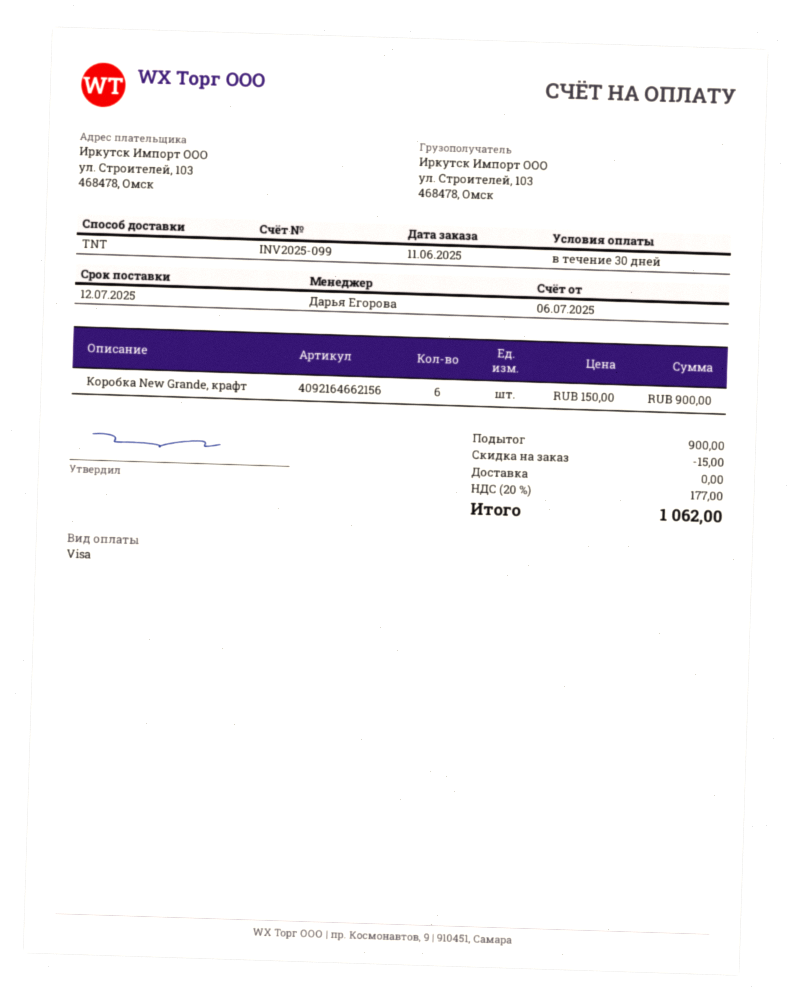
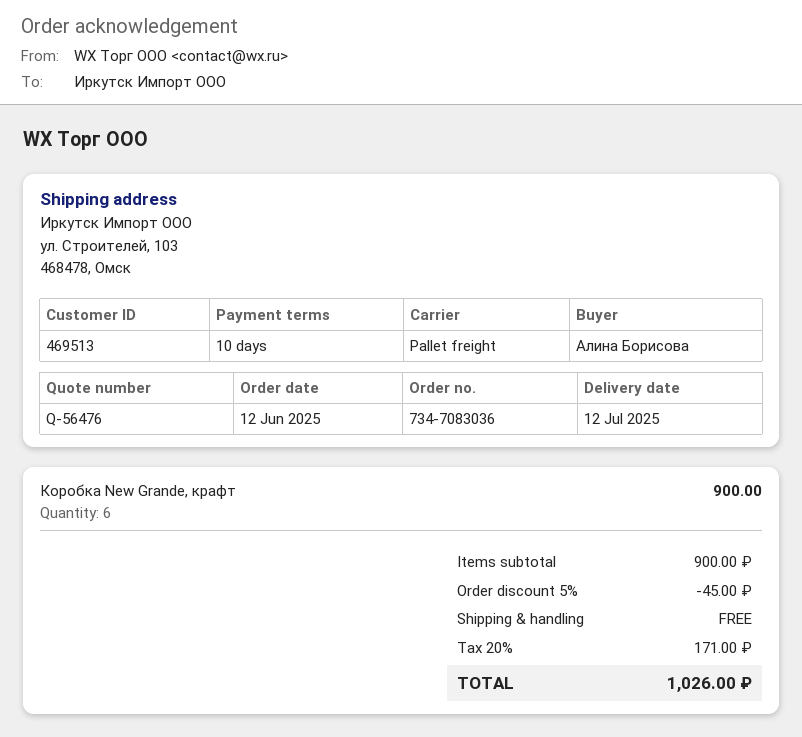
order date: 2025-06-11 -> 2025-06-12
payment terms: 30 days -> 10 days
shipping method: TNT -> pallet freight
discount: 15.00 -> 45.00
tax: 20% = 177.00 -> 20% = 171.00
total: 1062.00 -> 1026.00

